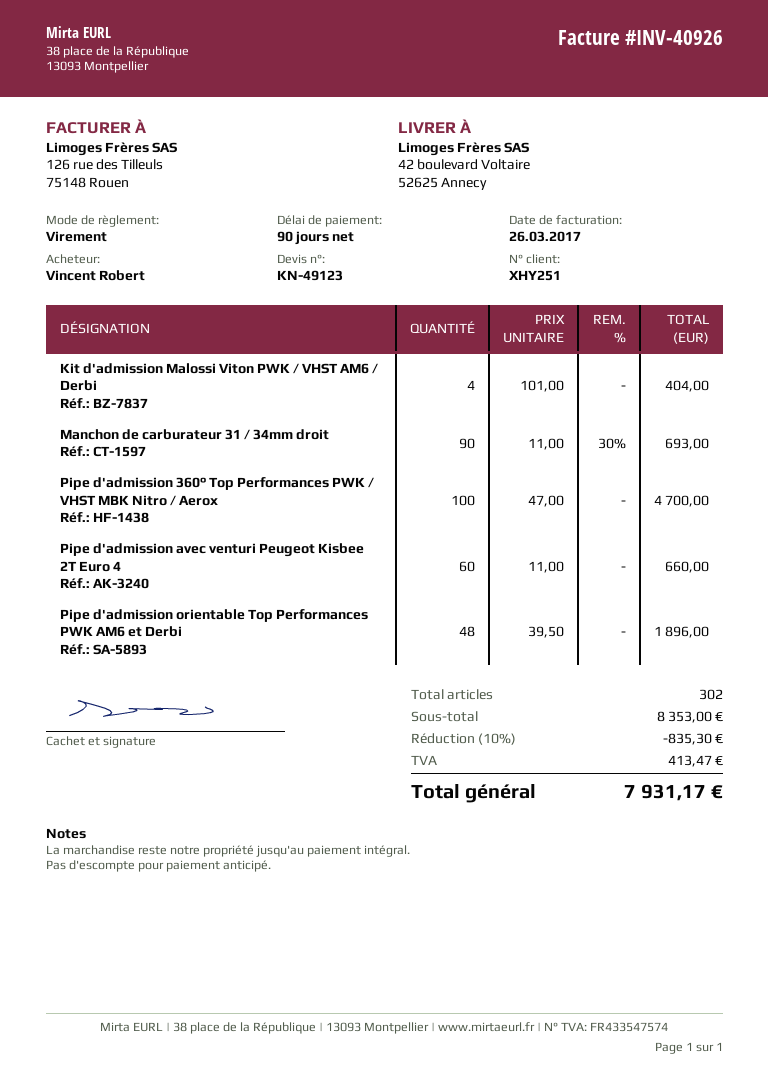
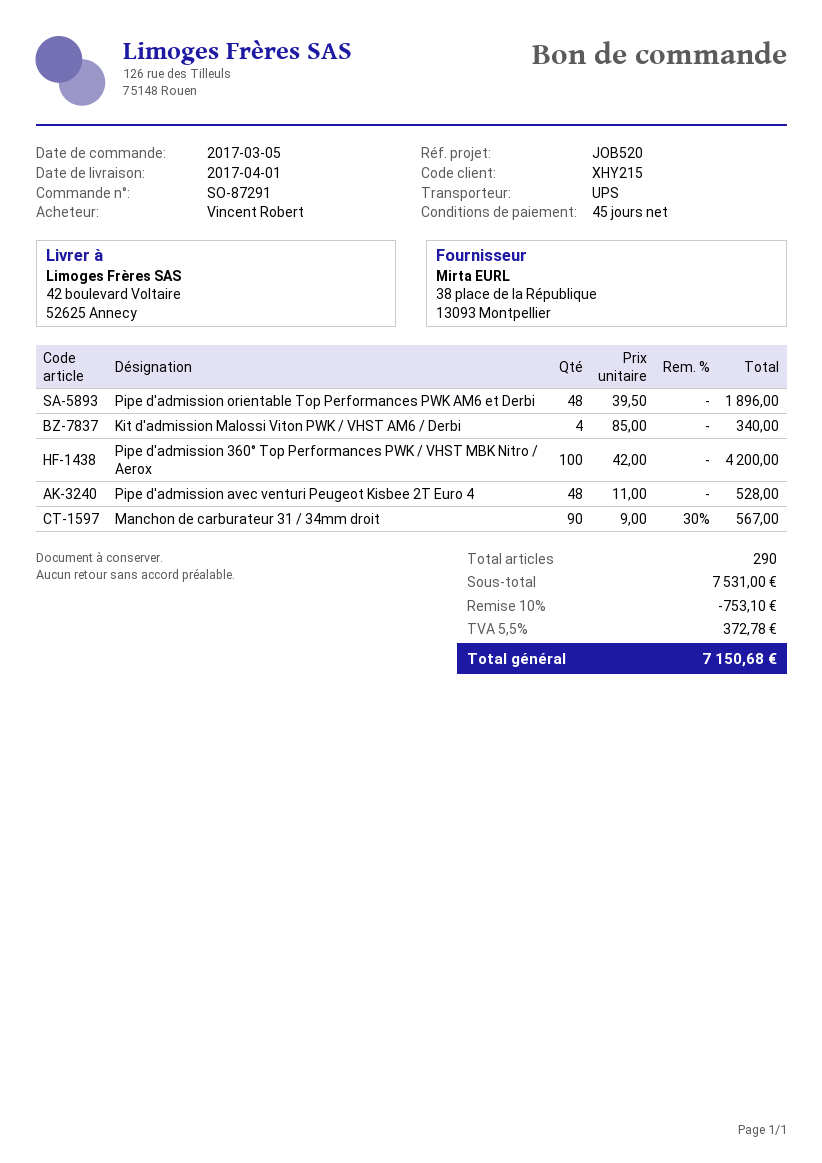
payment terms: 90 days -> 45 days
customer number: XHY251 -> XHY215
Kit d'admission Malossi Viton PWK / VHST AM6 / Derbi: 4 x 101.00 = 404.00 -> 4 x 85.00 = 340.00
Manchon de carburateur 31 / 34mm droit: 90 x 11.00 - 30% = 693.00 -> 90 x 9.00 - 30% = 567.00
Pipe d'admission 360° Top Performances PWK / VHST MBK Nitro / Aerox: 100 x 47.00 = 4700.00 -> 100 x 42.00 = 4200.00
Pipe d'admission avec venturi Peugeot Kisbee 2T Euro 4: 60 x 11.00 = 660.00 -> 48 x 11.00 = 528.00
total quantity: 302 -> 290
subtotal: 8353.00 -> 7531.00
discount: 10% = 835.30 -> 10% = 753.10
tax: 413.47 -> 372.78
total: 7931.17 -> 7150.68

